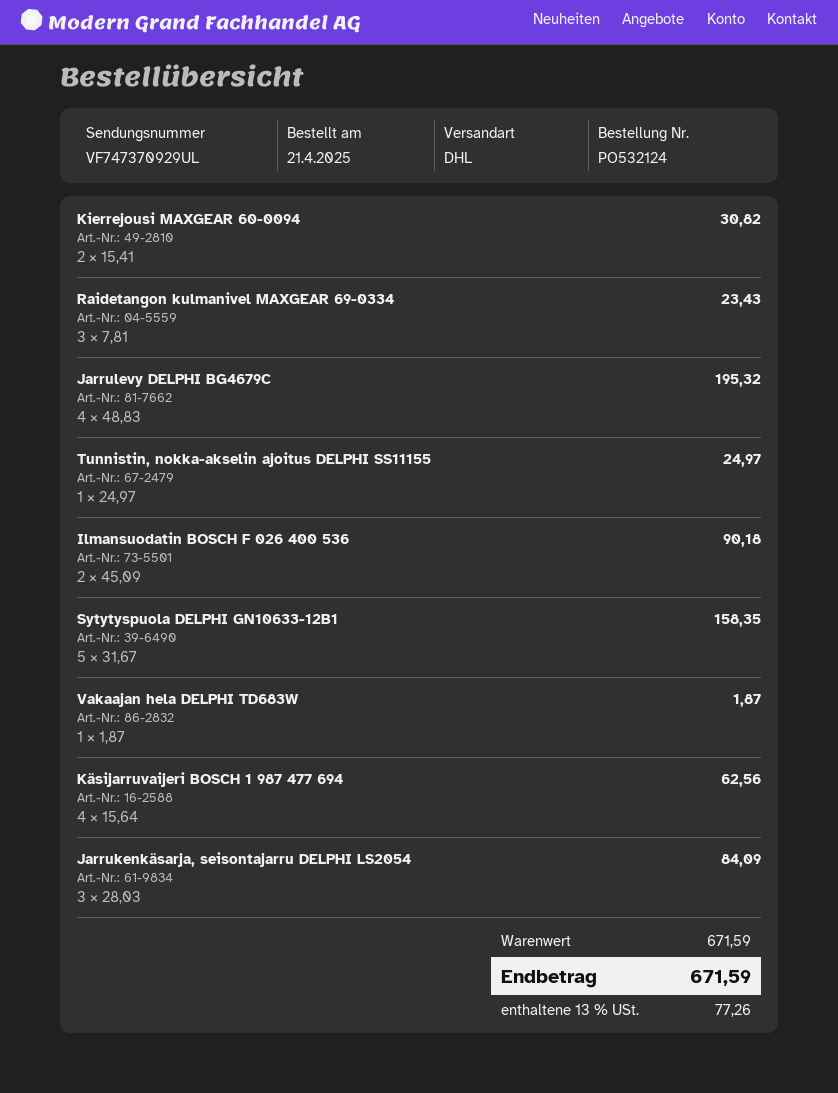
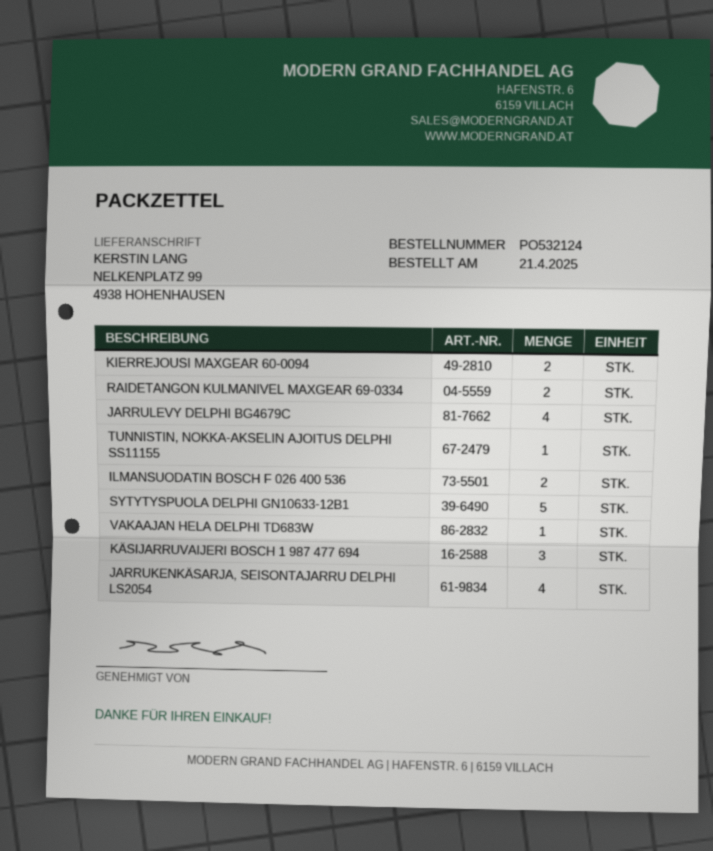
Raidetangon kulmanivel MAXGEAR 69-0334: 3 -> 2
Käsijarruvaijeri BOSCH 1 987 477 694: 4 -> 3
Jarrukenkäsarja, seisontajarru DELPHI LS2054: 3 -> 4

